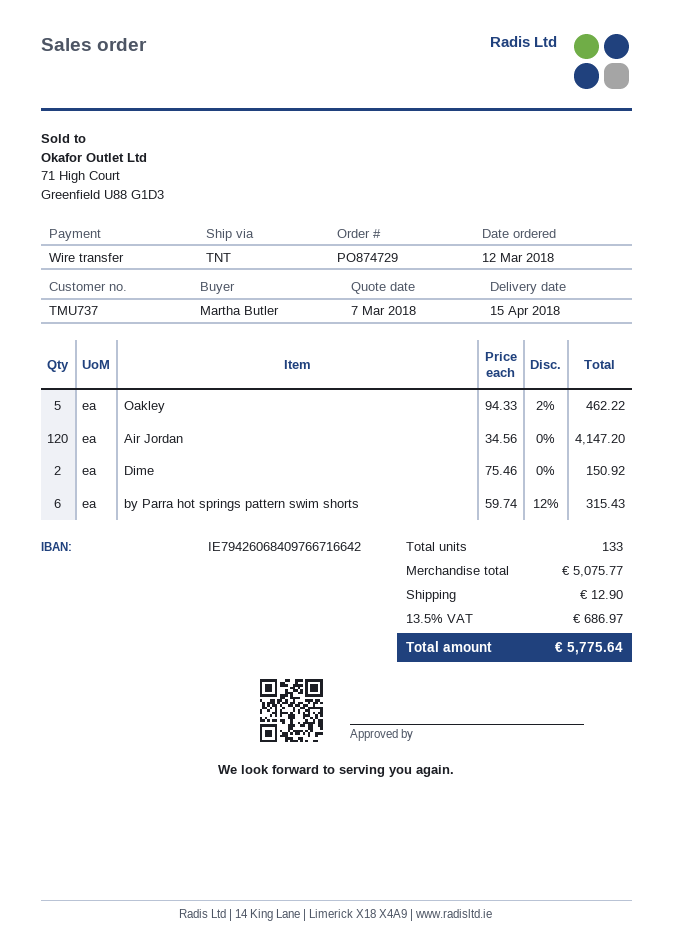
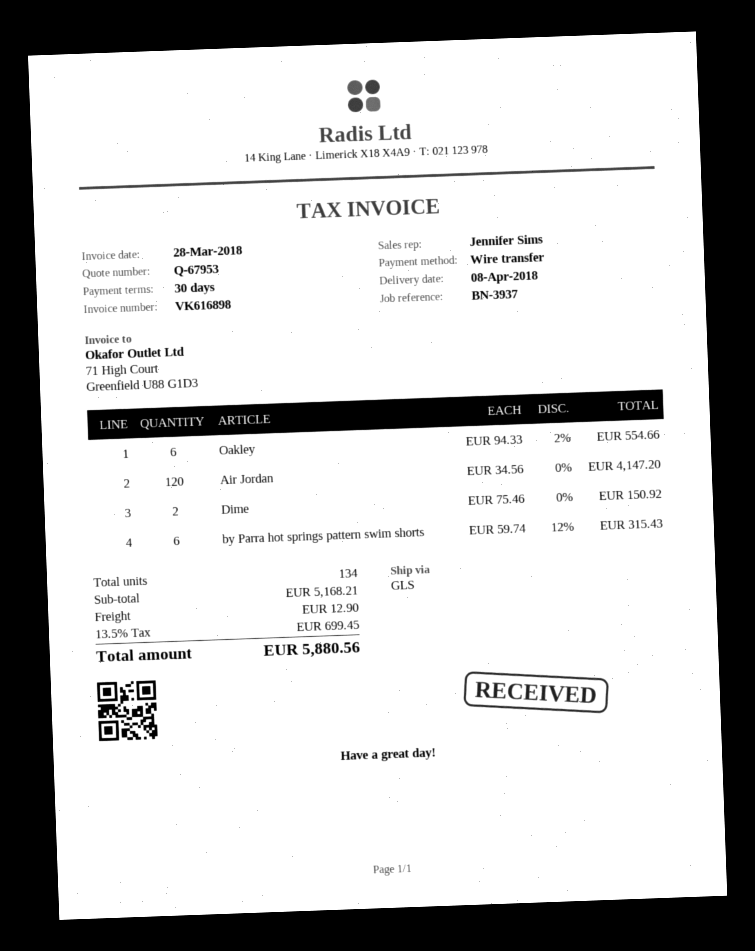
delivery date: 2018-04-15 -> 2018-04-08
shipping method: TNT -> GLS
Oakley: 5 x 94.33 - 2% = 462.22 -> 6 x 94.33 - 2% = 554.66
total quantity: 133 -> 134
subtotal: 5075.77 -> 5168.21
tax: 13.5% = 686.97 -> 13.5% = 699.45
total: 5775.64 -> 5880.56

